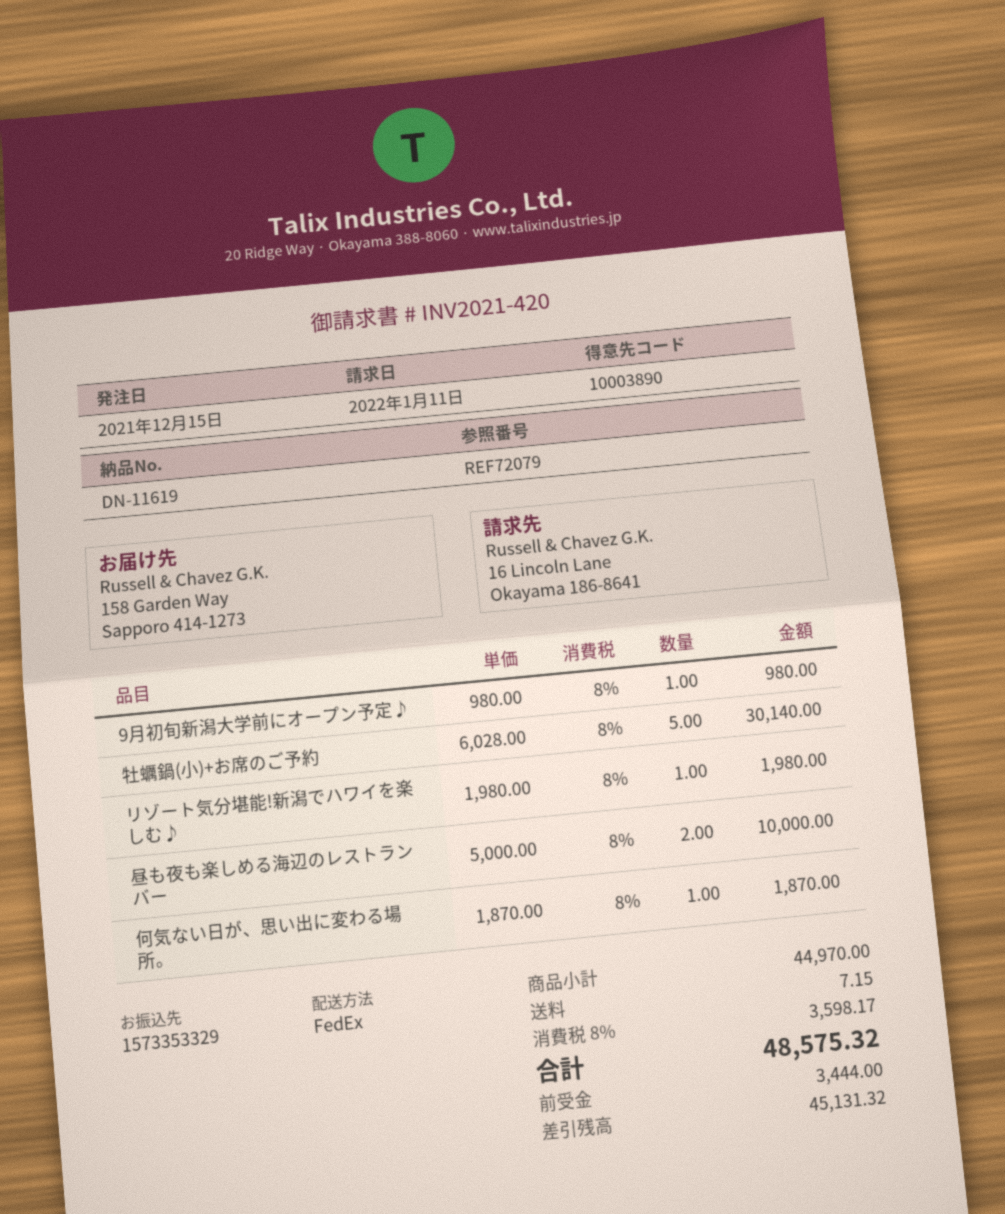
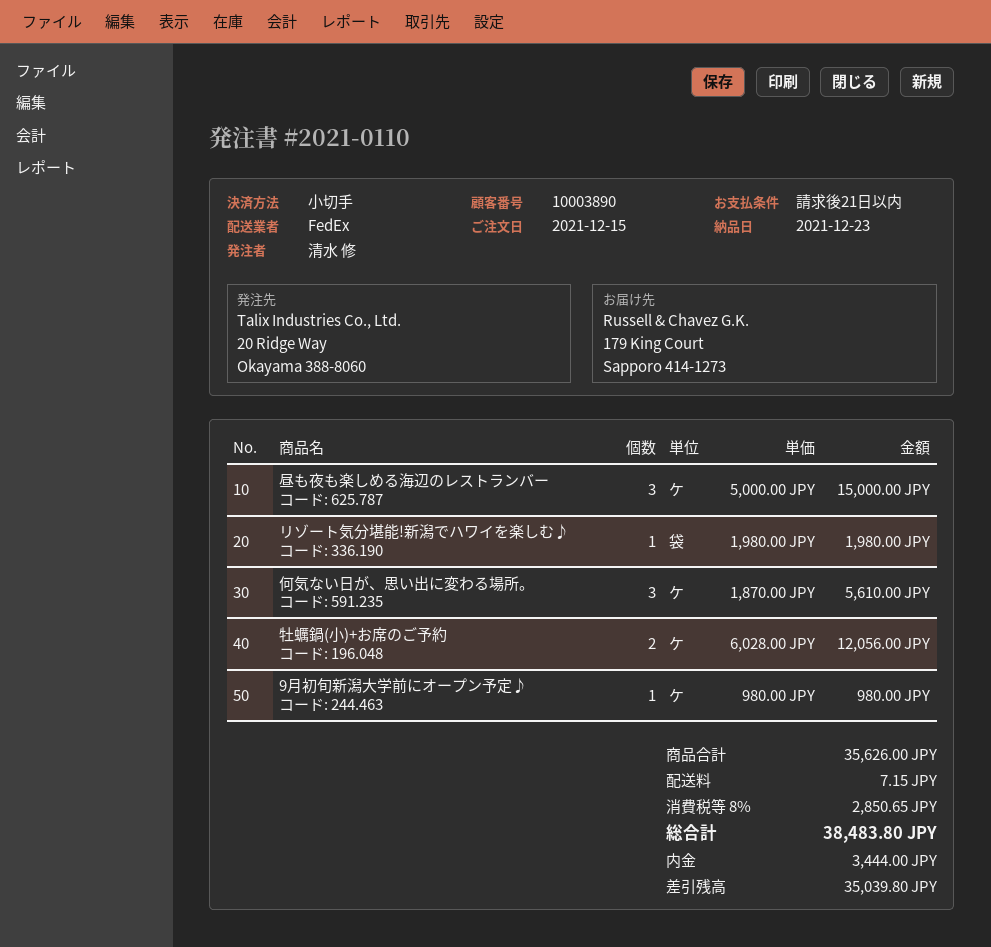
ship to: 158 Garden Way, Sapporo 414-1273 -> 179 King Court, Sapporo 414-1273
牡蠣鍋(小)+お席のご予約: 5 x 6028.00 = 30140.00 -> 2 x 6028.00 = 12056.00
昼も夜も楽しめる海辺のレストランバー: 2 x 5000.00 = 10000.00 -> 3 x 5000.00 = 15000.00
何気ない日が、思い出に変わる場所。: 1 x 1870.00 = 1870.00 -> 3 x 1870.00 = 5610.00
subtotal: 44970.00 -> 35626.00
tax: 8% = 3598.17 -> 8% = 2850.65
total: 48575.32 -> 38483.80
balance: 45131.32 -> 35039.80

